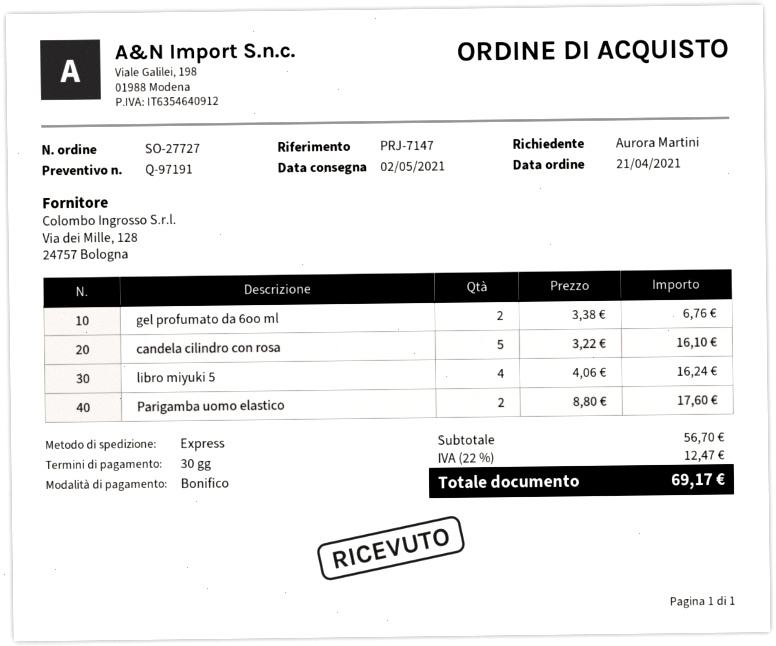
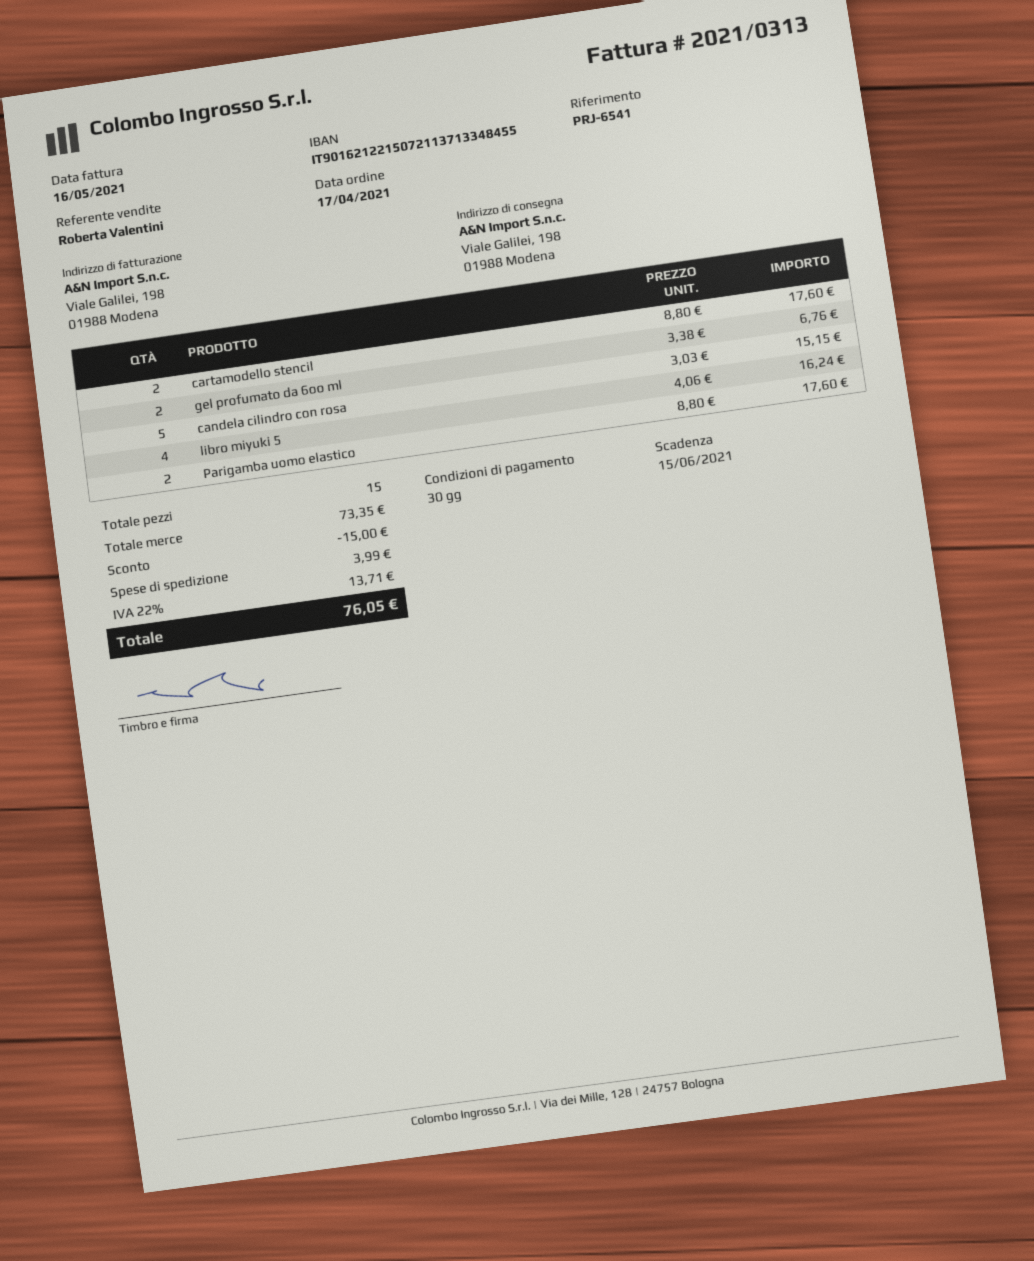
order date: 2021-04-21 -> 2021-04-17
reference: PRJ-7147 -> PRJ-6541
candela cilindro con rosa: 5 x 3.22 = 16.10 -> 5 x 3.03 = 15.15
cartamodello stencil: none -> 2 x 8.80 = 17.60
subtotal: 56.70 -> 73.35
discount: none -> 15.00
shipping: none -> 3.99
tax: 22% = 12.47 -> 22% = 13.71
total: 69.17 -> 76.05

